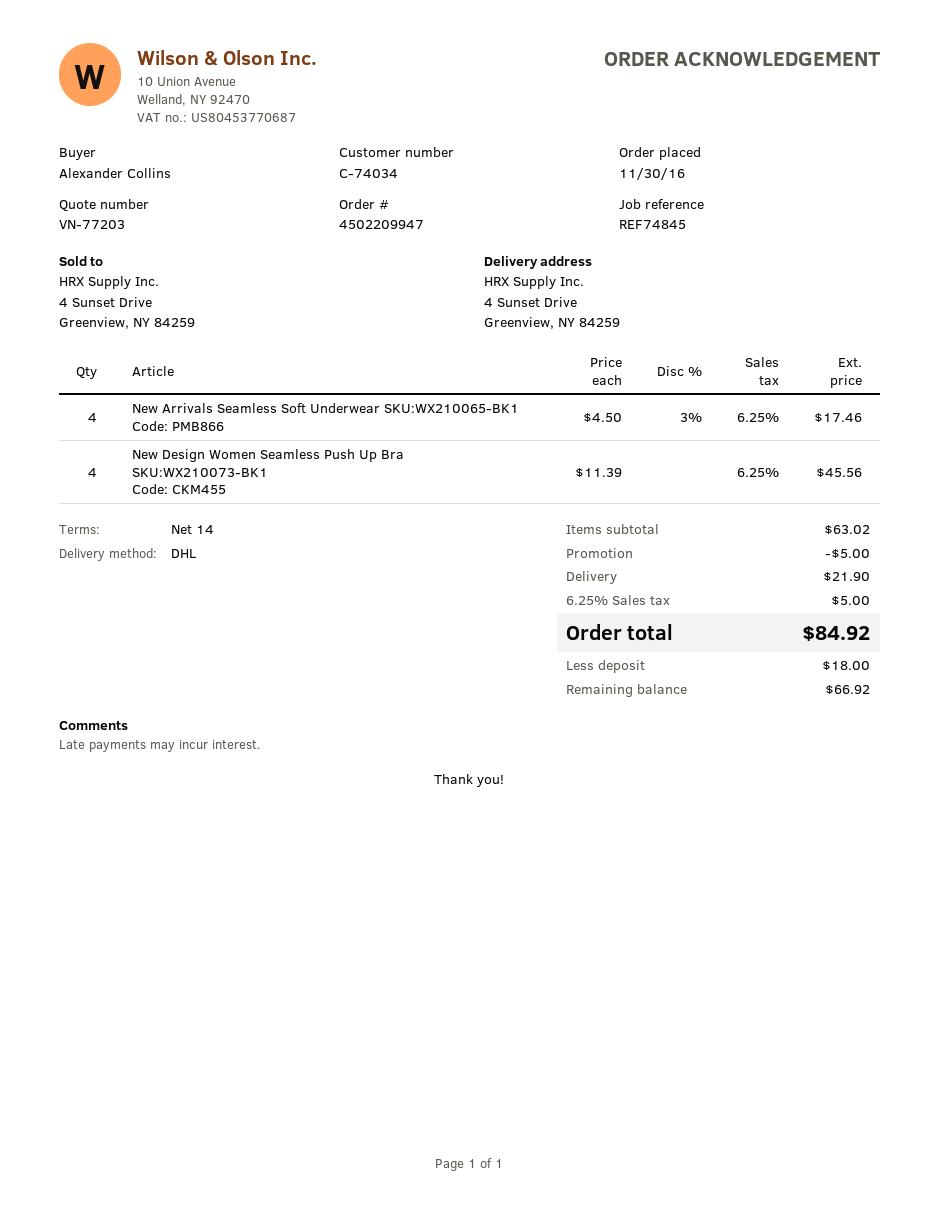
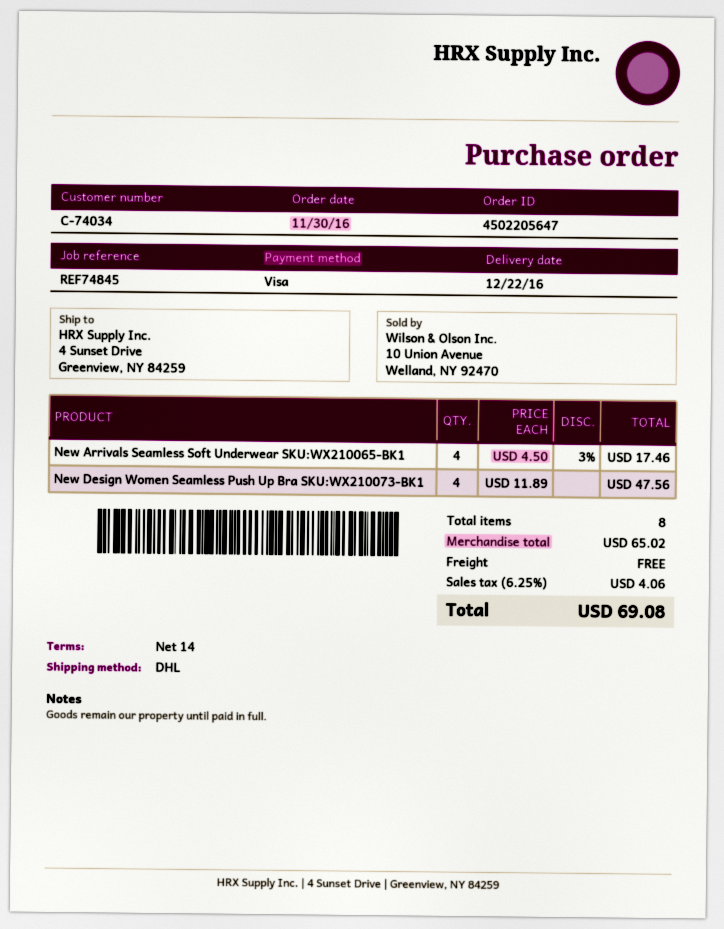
order number: 4502209947 -> 4502205647
New Design Women Seamless Push Up Bra SKU:WX210073-BK1: 4 x 11.39 = 45.56 -> 4 x 11.89 = 47.56
subtotal: 63.02 -> 65.02
discount: 5.00 -> none
shipping: 21.90 -> 0.00
tax: 6.25% = 5.00 -> 6.25% = 4.06
total: 84.92 -> 69.08

